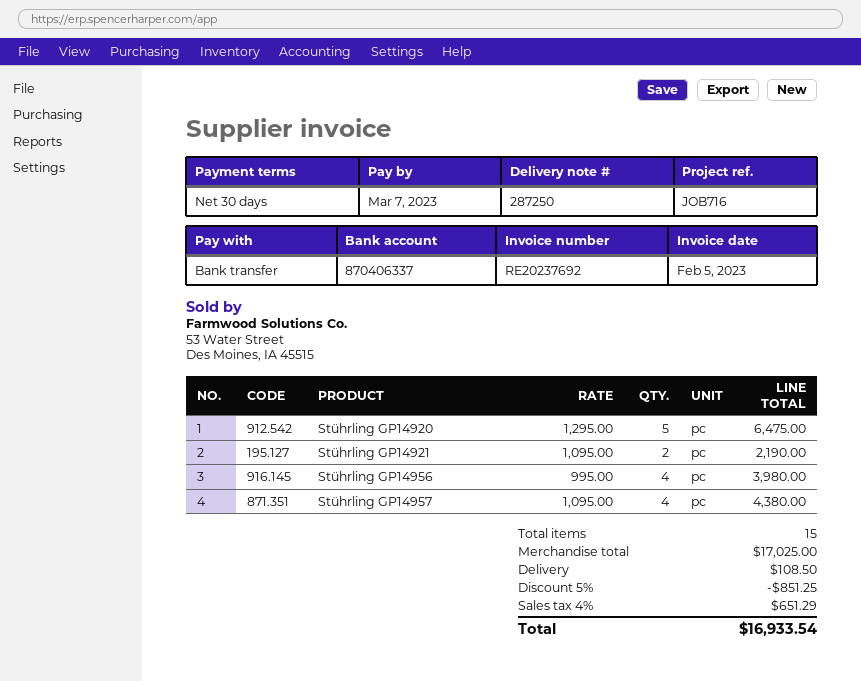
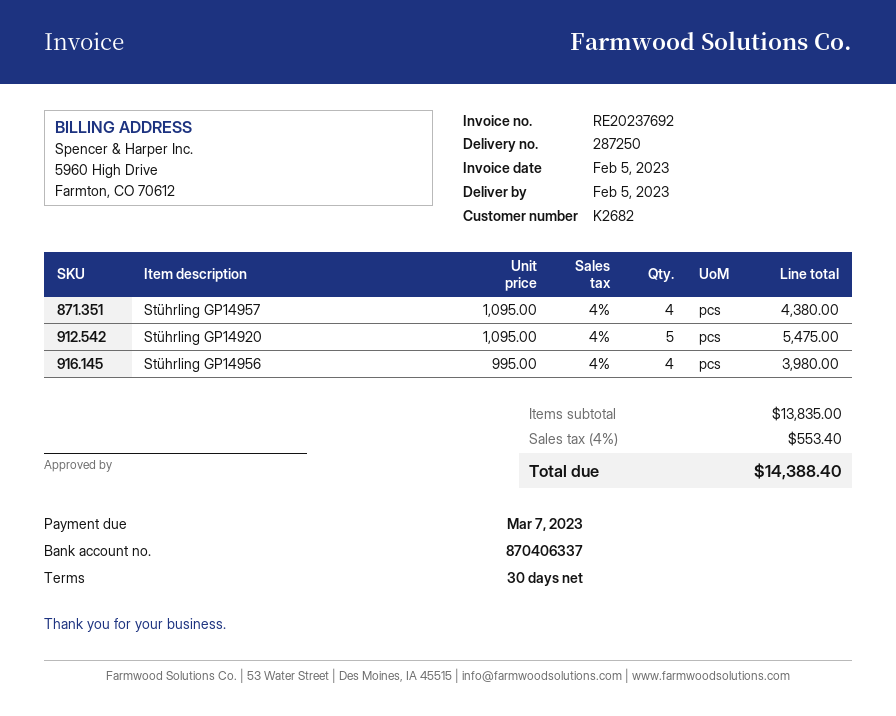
Stührling GP14920: 5 x 1295.00 = 6475.00 -> 5 x 1095.00 = 5475.00
Stührling GP14921: 2 x 1095.00 = 2190.00 -> none
subtotal: 17025.00 -> 13835.00
discount: 5% = 851.25 -> none
shipping: 108.50 -> none
tax: 4% = 651.29 -> 4% = 553.40
total: 16933.54 -> 14388.40

